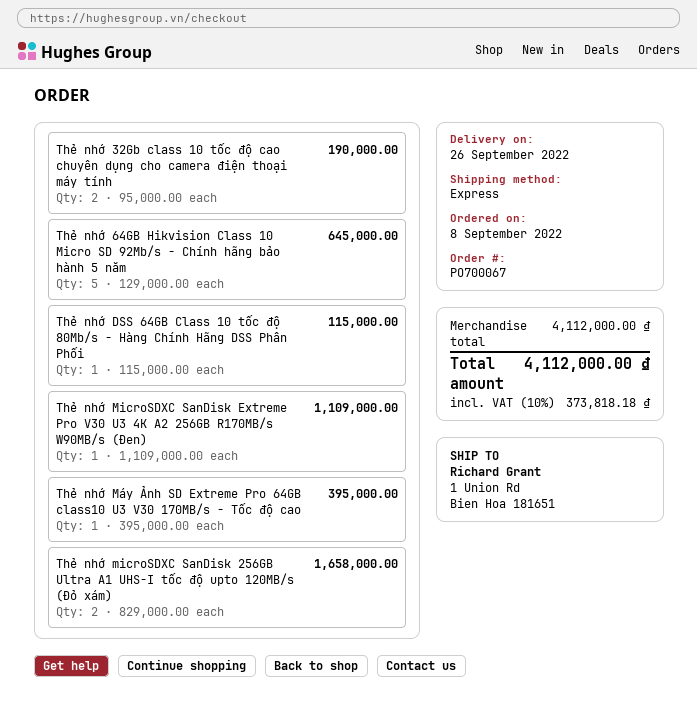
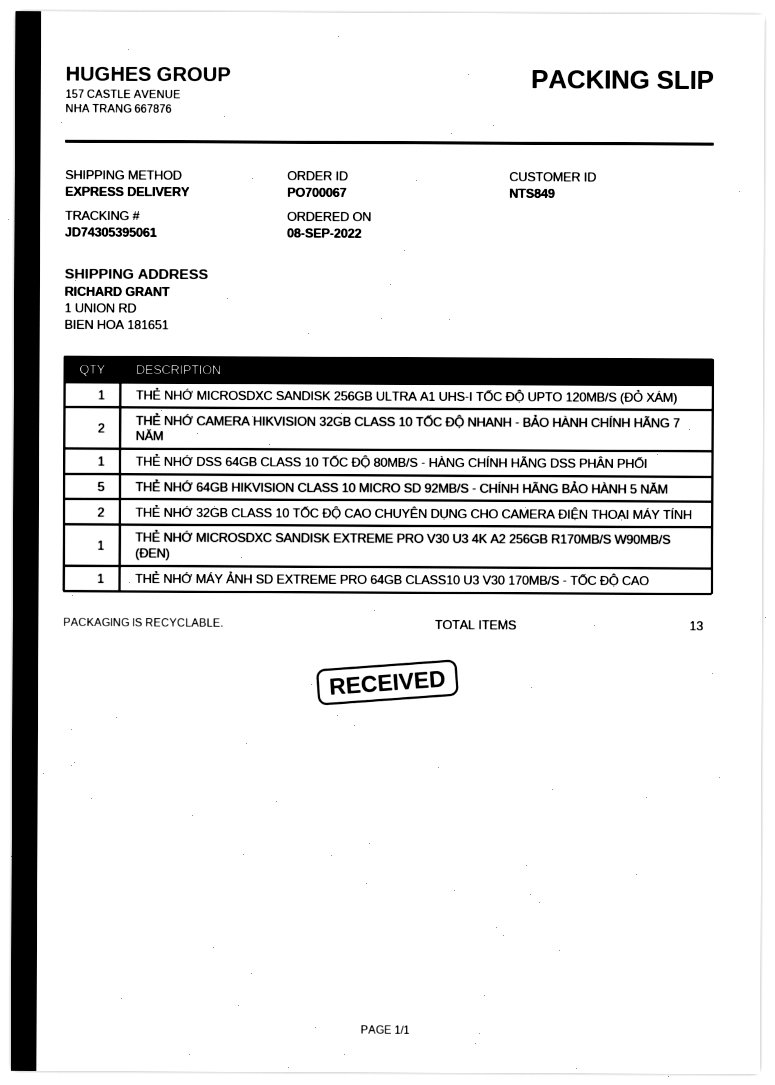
Thẻ nhớ microSDXC SanDisk 256GB Ultra A1 UHS-I tốc độ upto 120MB/s (Đỏ xám): 2 -> 1
THẺ NHỚ CAMERA HIKVISION 32GB CLASS 10 TỐC ĐỘ NHANH - BẢO HÀNH CHÍNH HÃNG 7 NĂM: none -> 2

